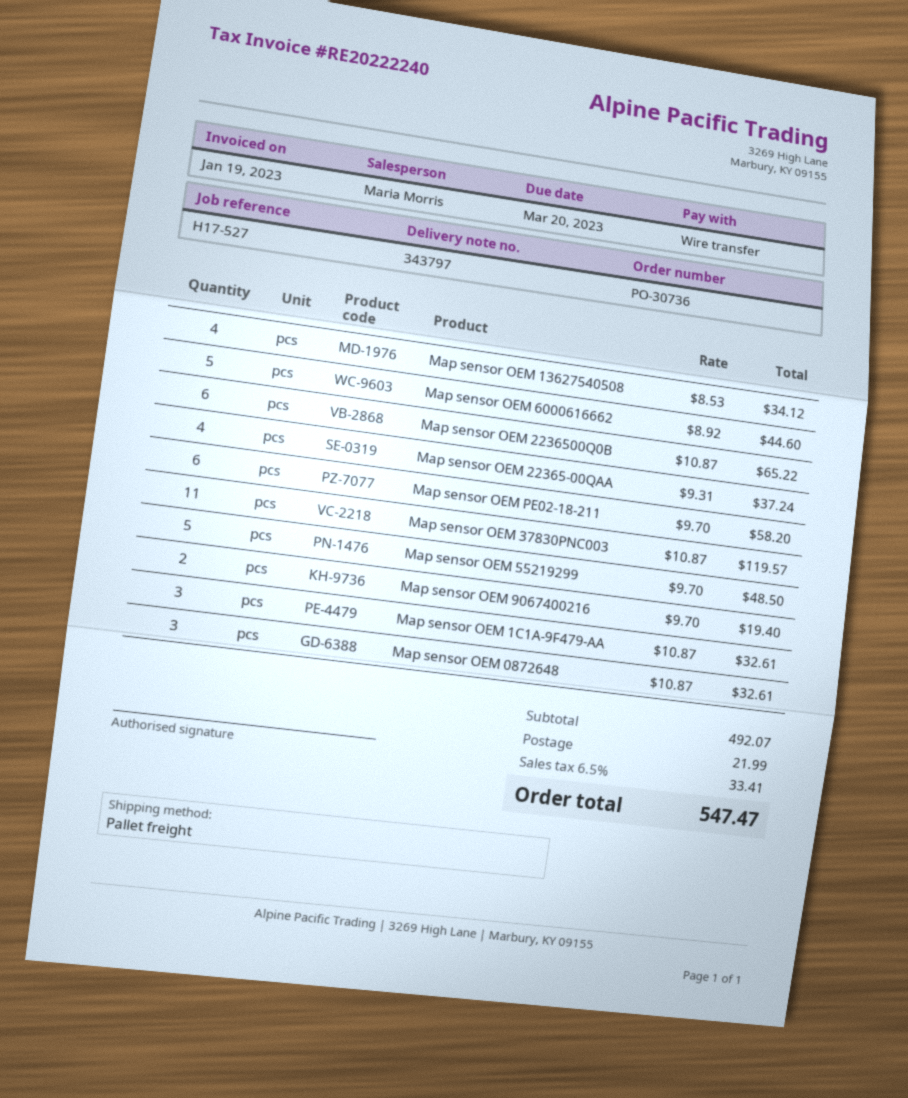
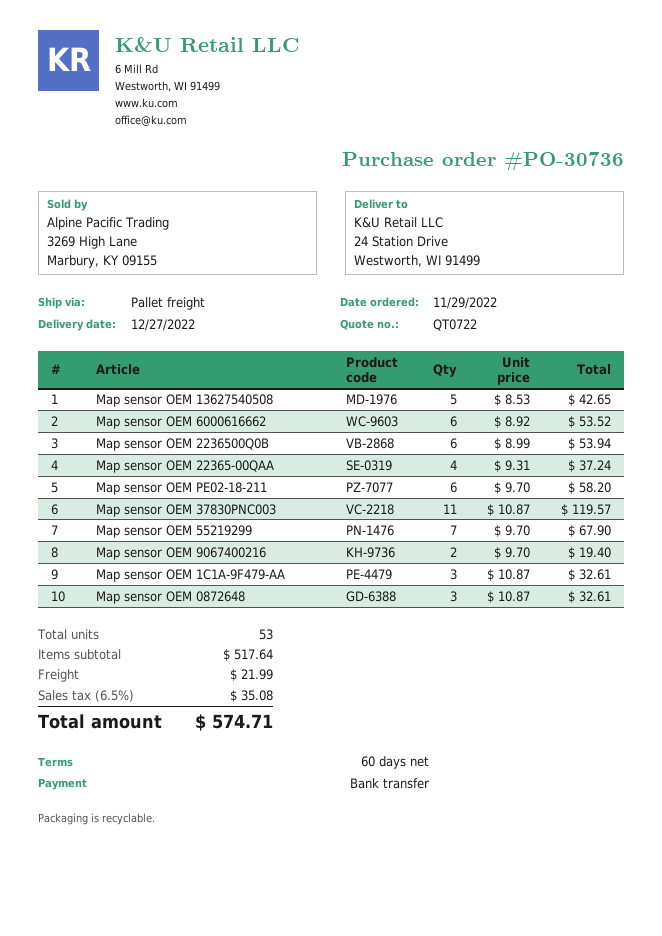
Map sensor OEM 13627540508: 4 x 8.53 = 34.12 -> 5 x 8.53 = 42.65
Map sensor OEM 6000616662: 5 x 8.92 = 44.60 -> 6 x 8.92 = 53.52
Map sensor OEM 2236500Q0B: 6 x 10.87 = 65.22 -> 6 x 8.99 = 53.94
Map sensor OEM 55219299: 5 x 9.70 = 48.50 -> 7 x 9.70 = 67.90
subtotal: 492.07 -> 517.64
tax: 6.5% = 33.41 -> 6.5% = 35.08
total: 547.47 -> 574.71

